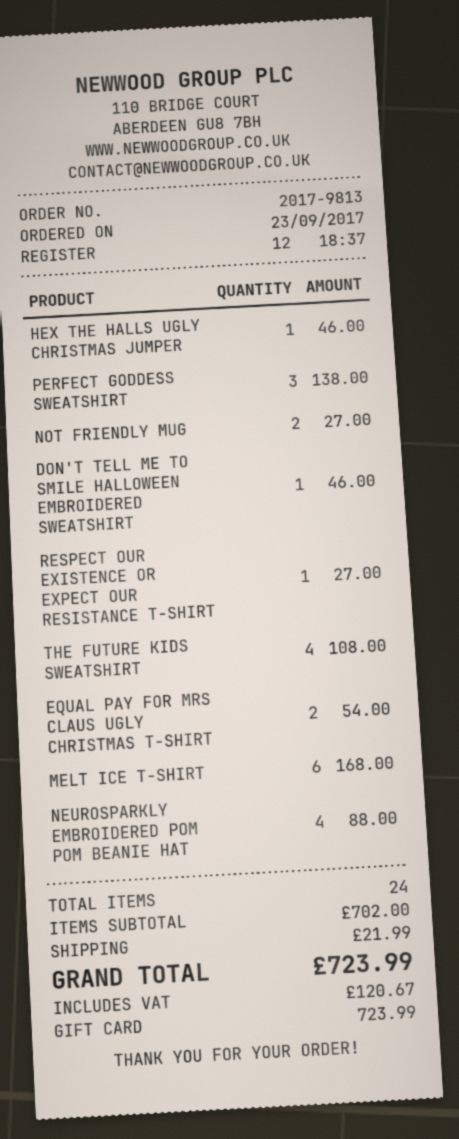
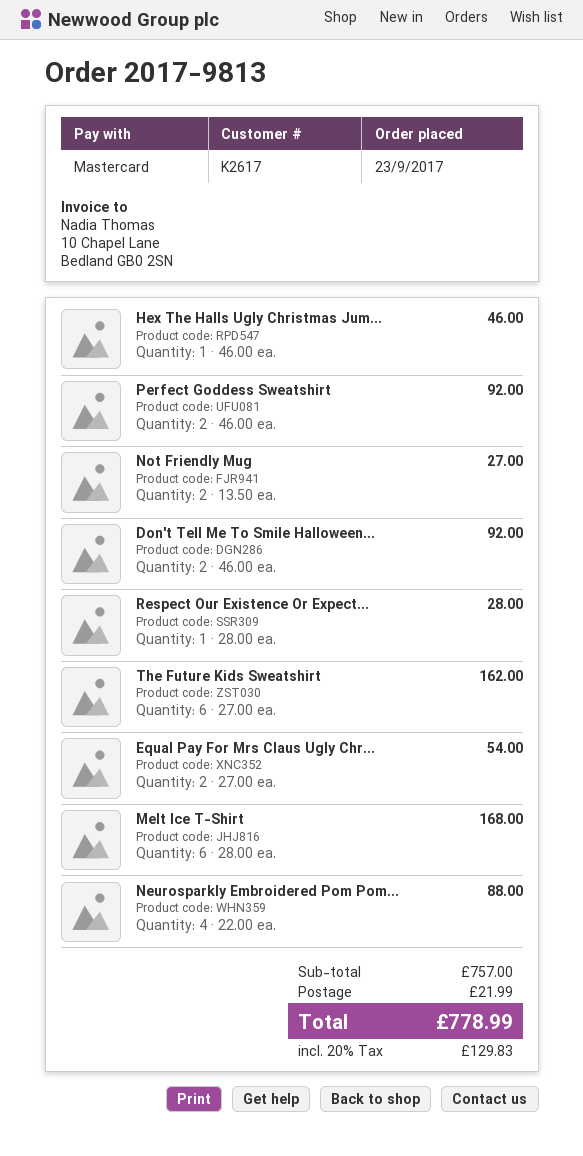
payment method: gift card -> Mastercard
PERFECT GODDESS SWEATSHIRT: 3 for 138.00 -> 2 for 92.00
DON'T TELL ME TO SMILE HALLOWEEN EMBROIDERED SWEATSHIRT: 1 for 46.00 -> 2 for 92.00
RESPECT OUR EXISTENCE OR EXPECT OUR RESISTANCE T-SHIRT: 1 for 27.00 -> 1 for 28.00
THE FUTURE KIDS SWEATSHIRT: 4 for 108.00 -> 6 for 162.00
subtotal: 702.00 -> 757.00
tax: 120.67 -> 129.83
total: 723.99 -> 778.99

